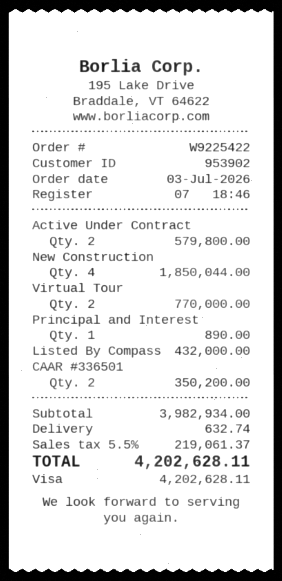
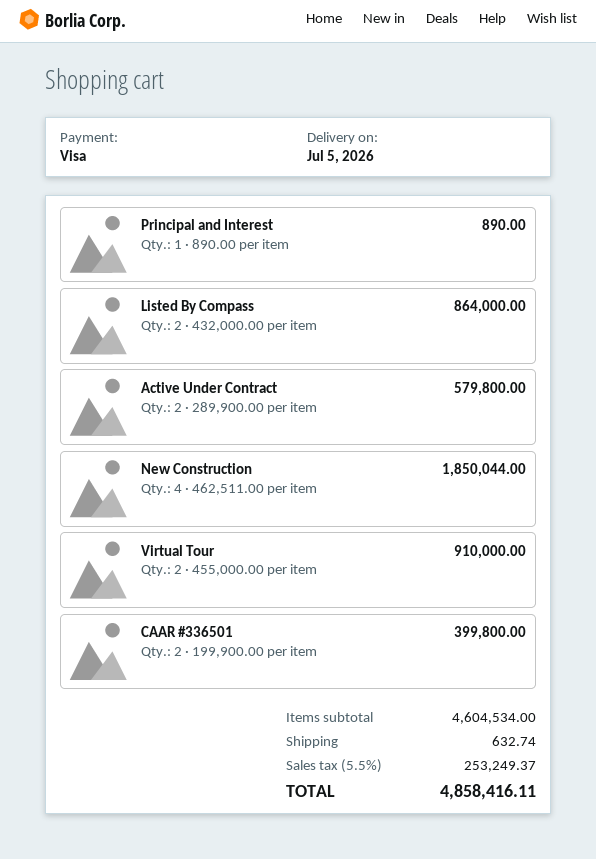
Virtual Tour: 2 for 770000.00 -> 2 for 910000.00
Listed By Compass: 1 for 432000.00 -> 2 for 864000.00
CAAR #336501: 2 for 350200.00 -> 2 for 399800.00
subtotal: 3982934.00 -> 4604534.00
tax: 5.5% = 219061.37 -> 5.5% = 253249.37
total: 4202628.11 -> 4858416.11

